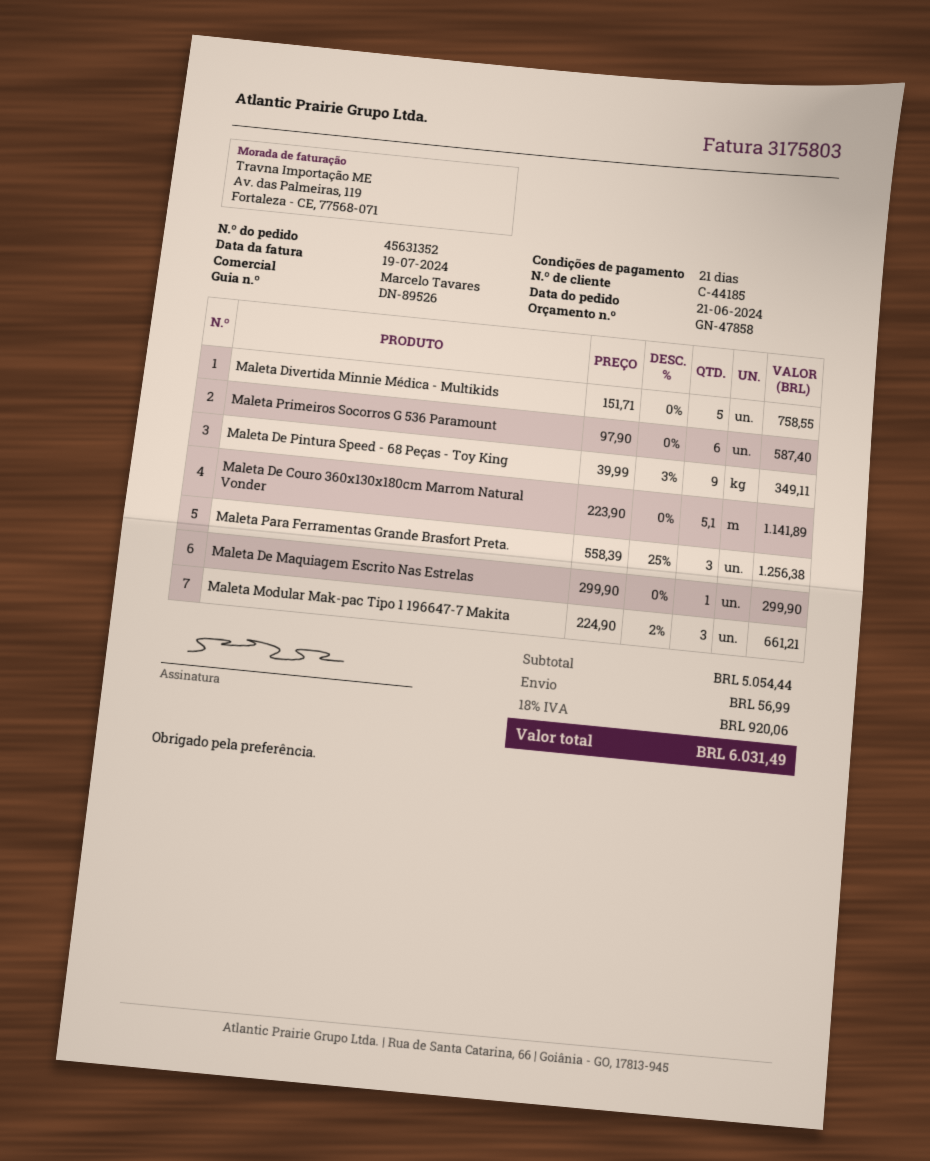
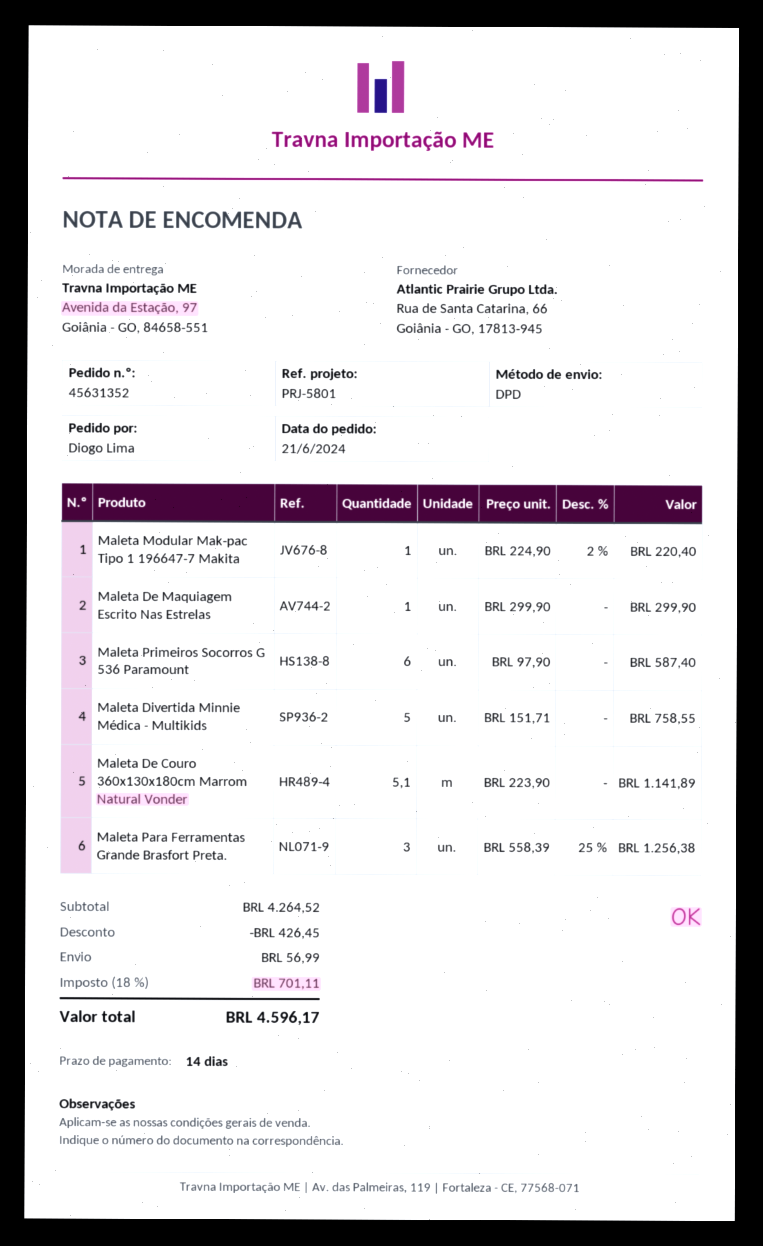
payment terms: 21 days -> 14 days
Maleta De Pintura Speed - 68 Peças - Toy King: 9 x 39.99 - 3% = 349.11 -> none
Maleta Modular Mak-pac Tipo 1 196647-7 Makita: 3 x 224.90 - 2% = 661.21 -> 1 x 224.90 - 2% = 220.40
subtotal: 5054.44 -> 4264.52
discount: none -> 426.45
tax: 18% = 920.06 -> 18% = 701.11
total: 6031.49 -> 4596.17

